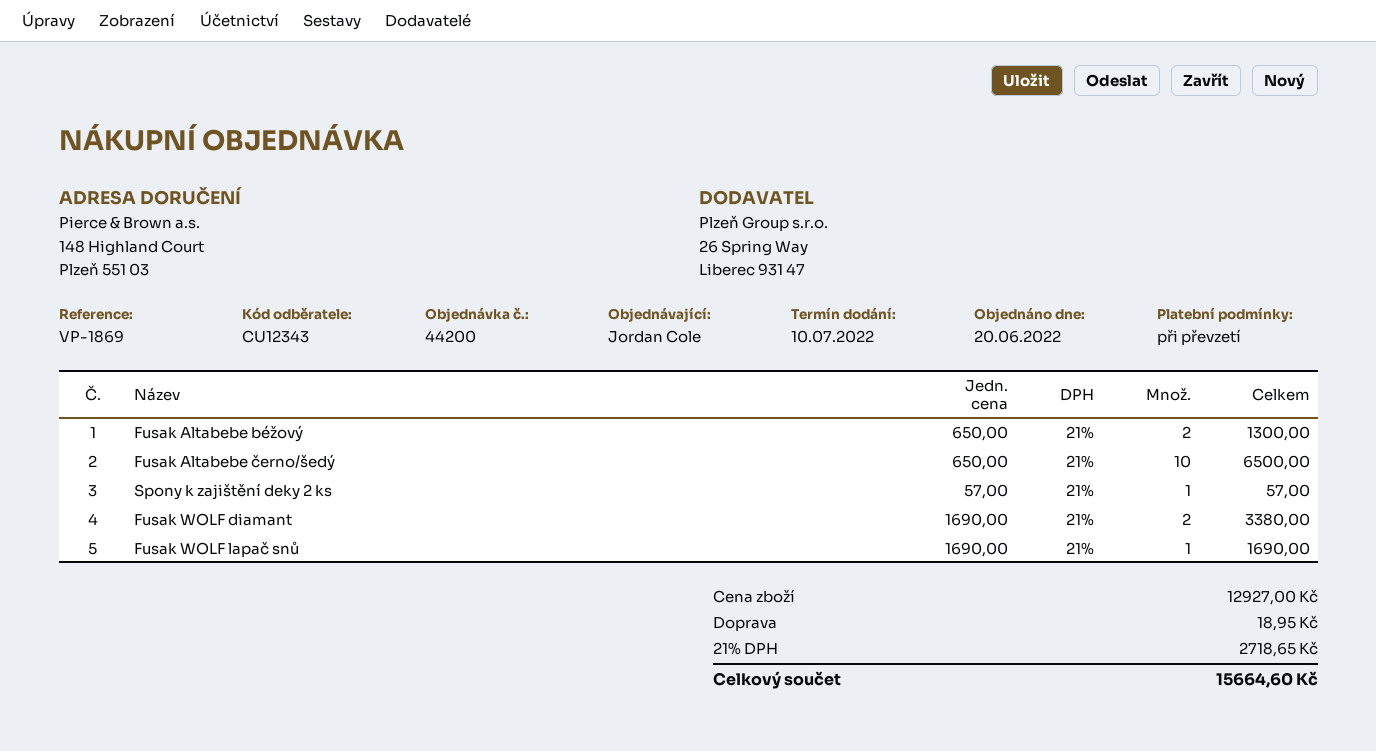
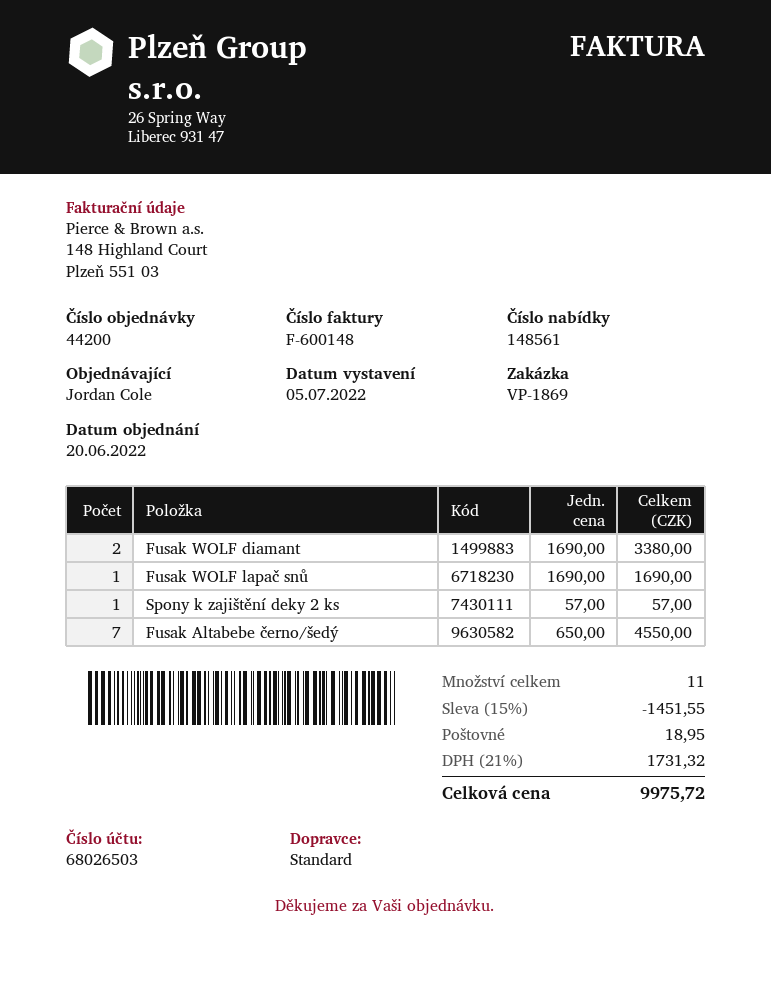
Fusak Altabebe béžový: 2 x 650.00 = 1300.00 -> none
Fusak Altabebe černo/šedý: 10 x 650.00 = 6500.00 -> 7 x 650.00 = 4550.00
discount: none -> 15% = 1451.55
tax: 21% = 2718.65 -> 21% = 1731.32
total: 15664.60 -> 9975.72

